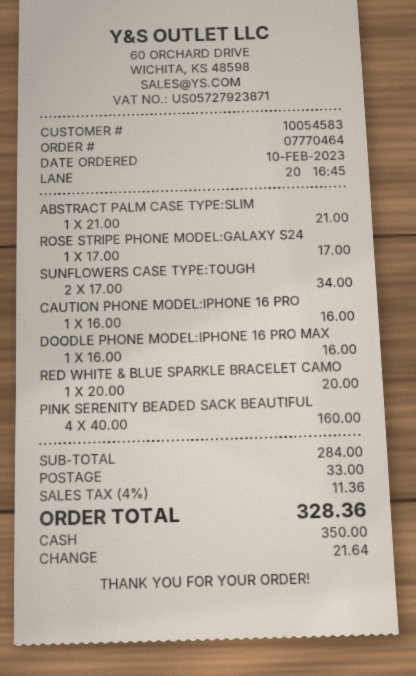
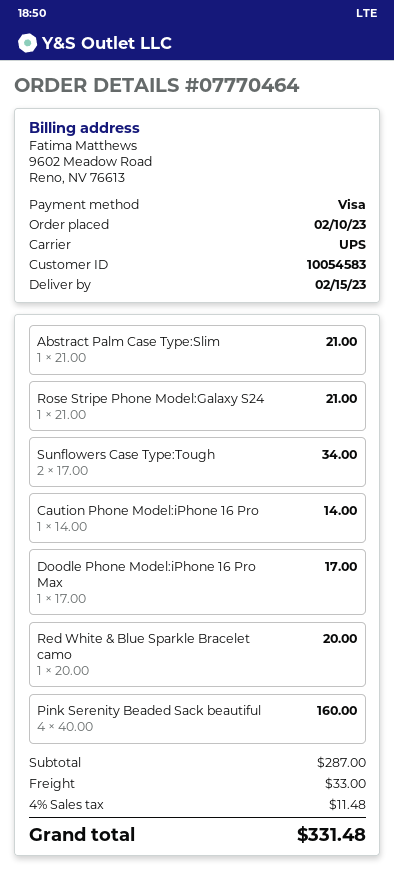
payment method: cash -> Visa
ROSE STRIPE PHONE MODEL:GALAXY S24: 1 x 17.00 = 17.00 -> 1 x 21.00 = 21.00
CAUTION PHONE MODEL:IPHONE 16 PRO: 1 x 16.00 = 16.00 -> 1 x 14.00 = 14.00
DOODLE PHONE MODEL:IPHONE 16 PRO MAX: 1 x 16.00 = 16.00 -> 1 x 17.00 = 17.00
subtotal: 284.00 -> 287.00
tax: 4% = 11.36 -> 4% = 11.48
total: 328.36 -> 331.48

